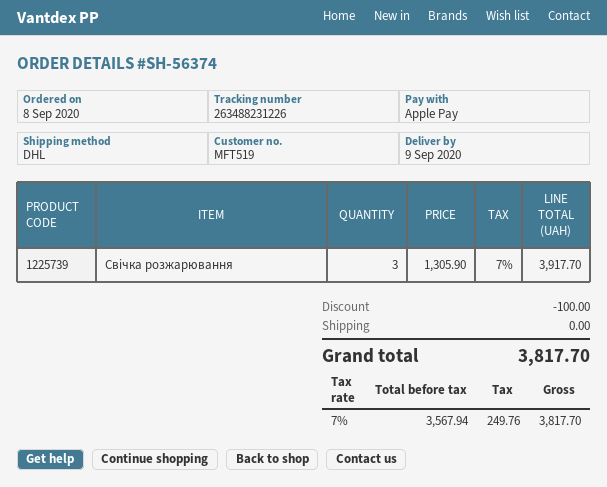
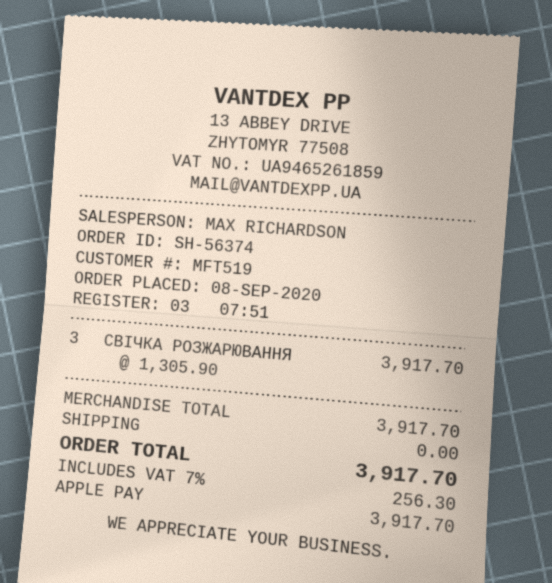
discount: 100.00 -> none
tax: 7% = 249.76 -> 7% = 256.30
total: 3817.70 -> 3917.70

